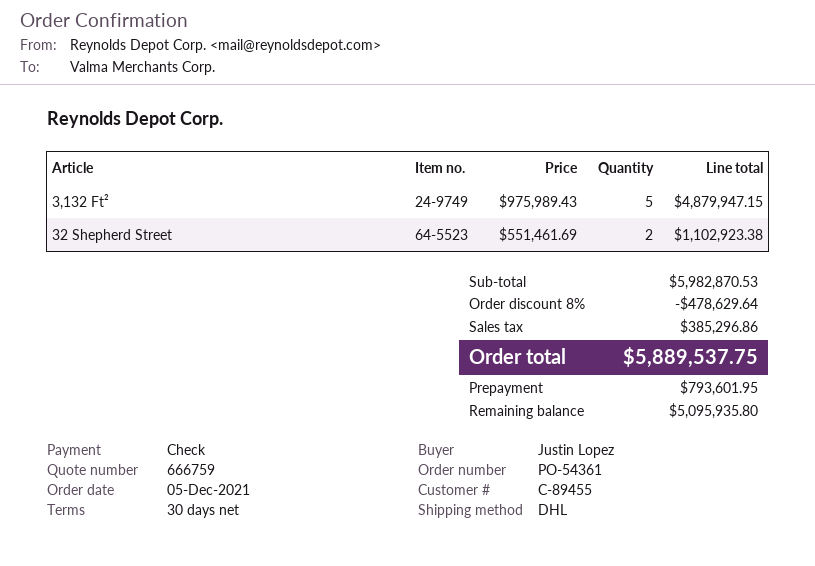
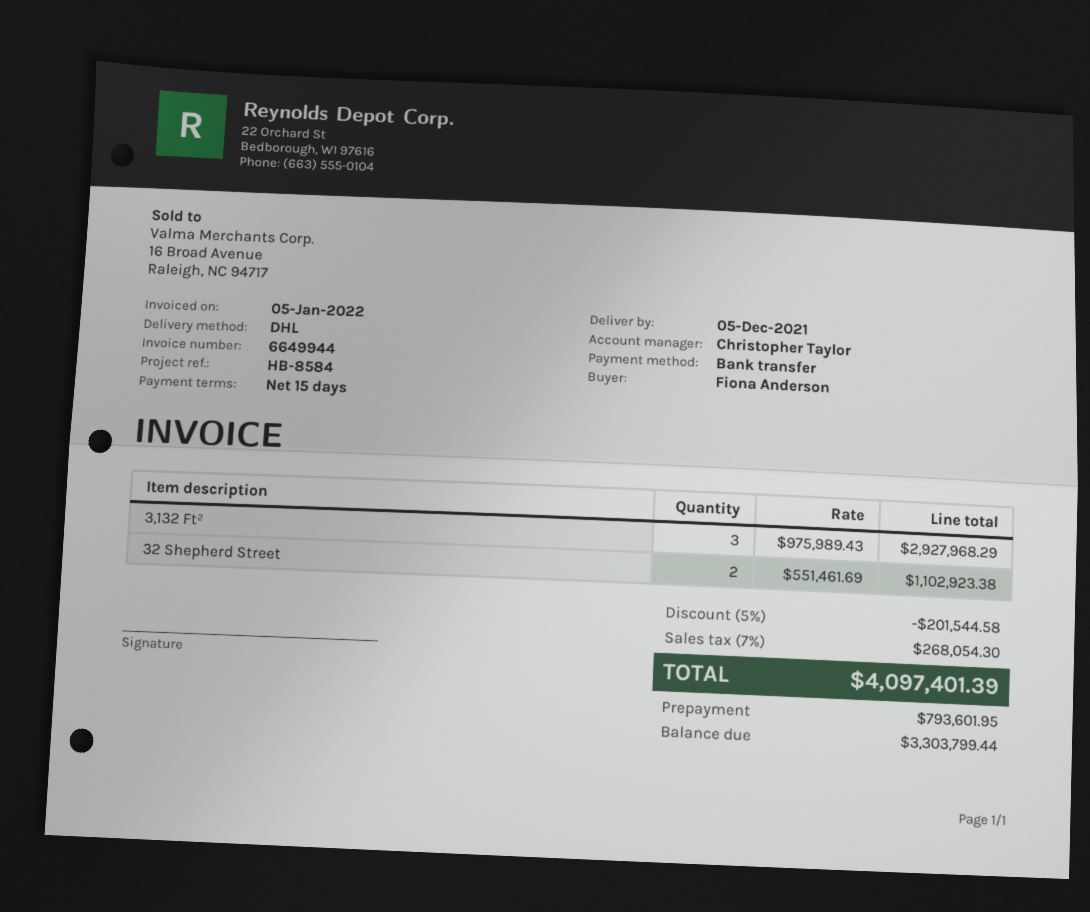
payment terms: 30 days -> 15 days
ordered by: Justin Lopez -> Fiona Anderson
payment method: cheque -> bank transfer
3,132 Ft²: 5 x 975989.43 = 4879947.15 -> 3 x 975989.43 = 2927968.29
discount: 8% = 478629.64 -> 5% = 201544.58
tax: 385296.86 -> 268054.30
total: 5889537.75 -> 4097401.39
balance: 5095935.80 -> 3303799.44

